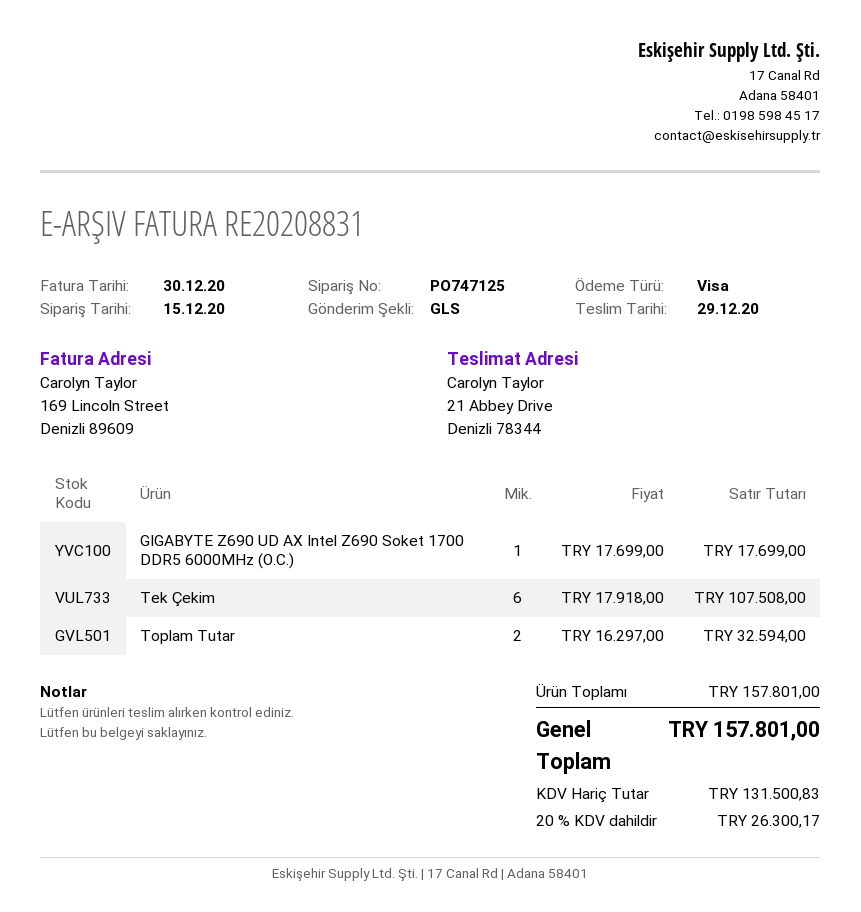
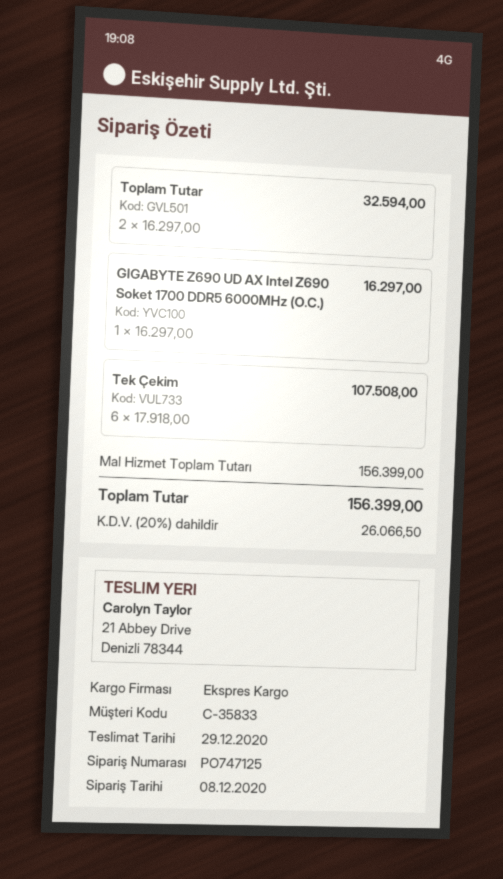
order date: 2020-12-15 -> 2020-12-08
shipping method: GLS -> express
GIGABYTE Z690 UD AX Intel Z690 Soket 1700 DDR5 6000MHz (O.C.): 1 x 17699.00 = 17699.00 -> 1 x 16297.00 = 16297.00
subtotal: 157801.00 -> 156399.00
tax: 20% = 26300.17 -> 20% = 26066.50
total: 157801.00 -> 156399.00

